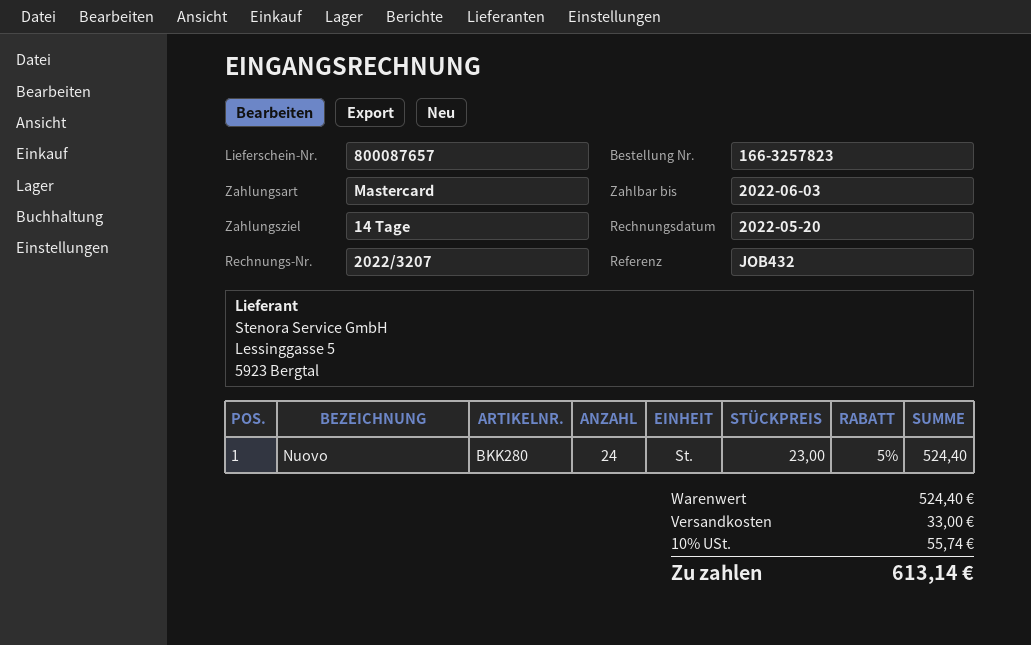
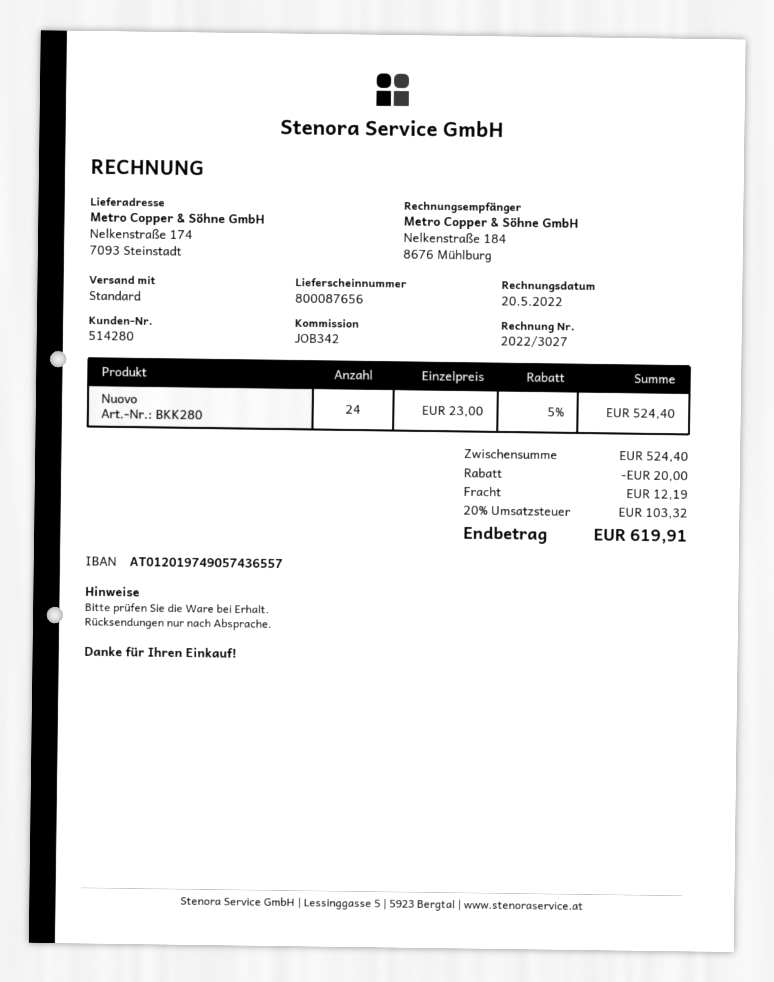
delivery note number: 800087657 -> 800087656
invoice number: 2022/3207 -> 2022/3027
reference: JOB432 -> JOB342
discount: none -> 20.00
shipping: 33.00 -> 12.19
tax: 10% = 55.74 -> 20% = 103.32
total: 613.14 -> 619.91

